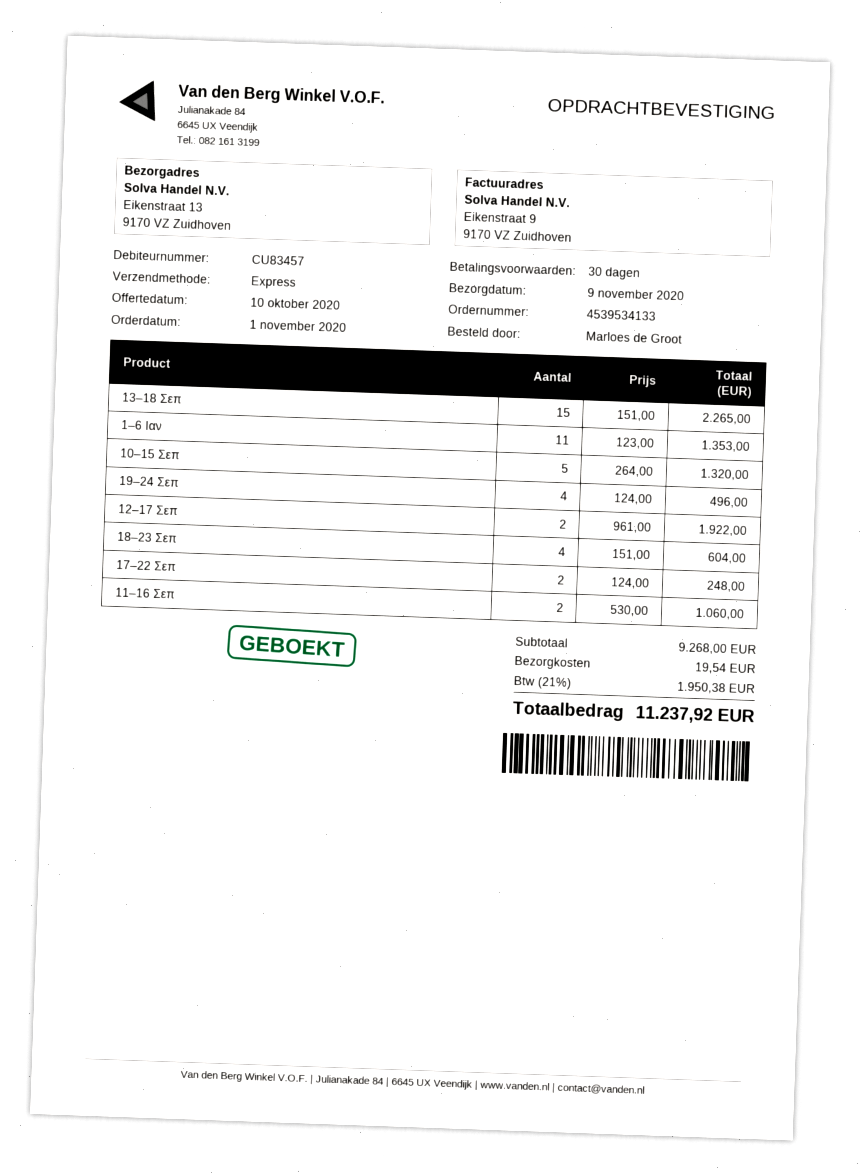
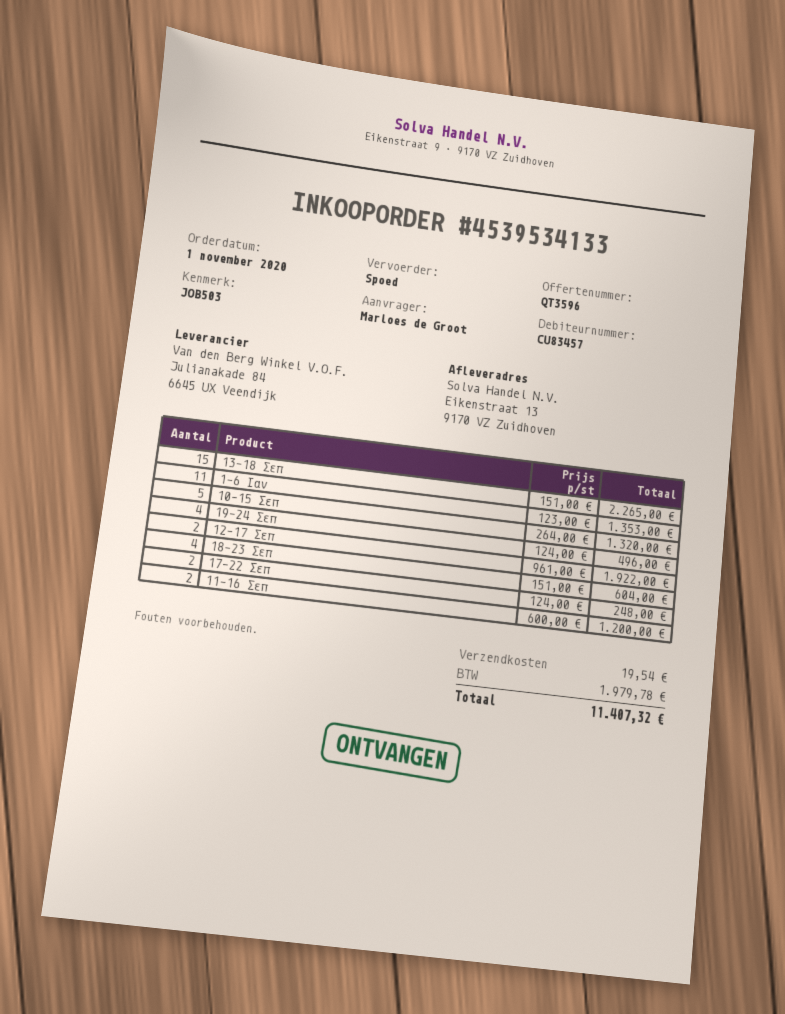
11–16 Σεπ: 2 x 530.00 = 1060.00 -> 2 x 600.00 = 1200.00
tax: 1950.38 -> 1979.78
total: 11237.92 -> 11407.32

